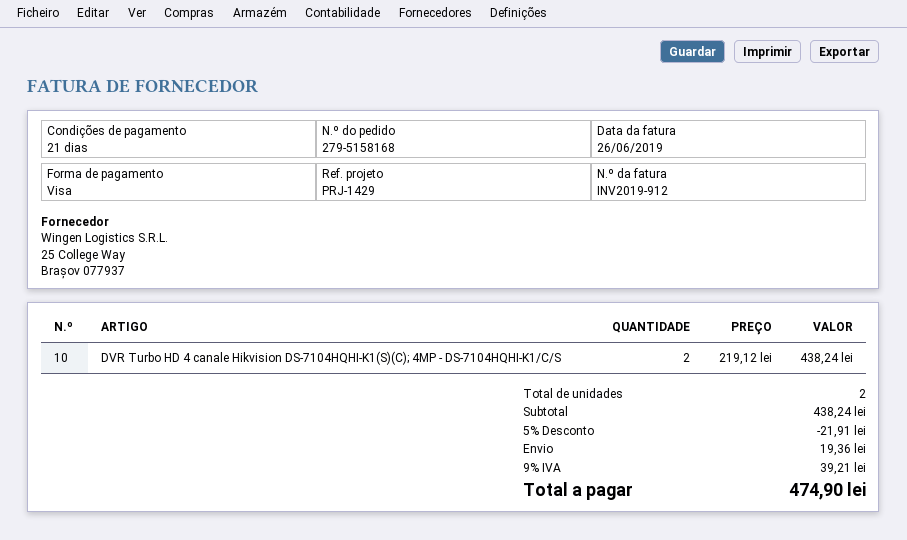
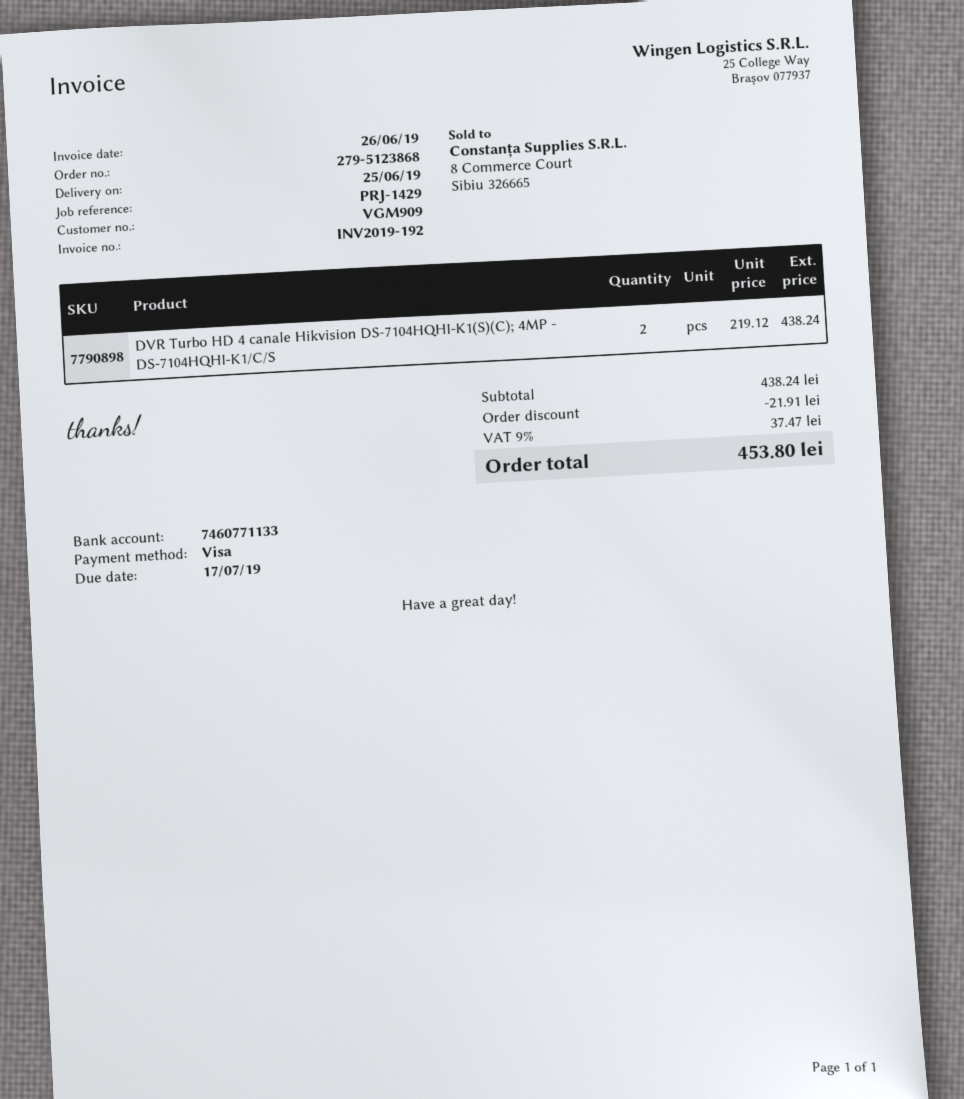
order number: 279-5158168 -> 279-5123868
invoice number: INV2019-912 -> INV2019-192
shipping: 19.36 -> none
tax: 9% = 39.21 -> 9% = 37.47
total: 474.90 -> 453.80

